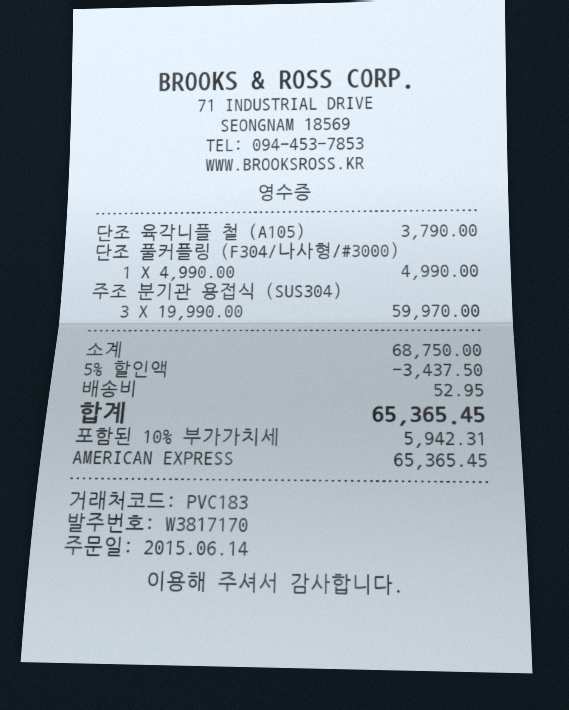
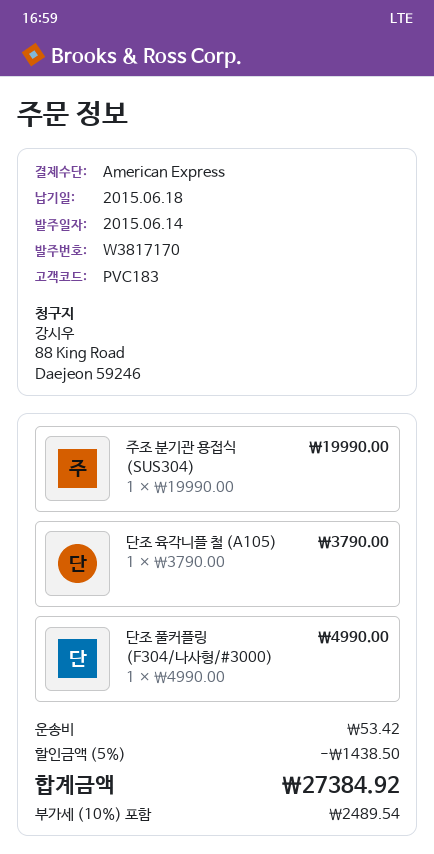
주조 분기관 용접식 (SUS304): 3 x 19990.00 = 59970.00 -> 1 x 19990.00 = 19990.00
discount: 5% = 3437.50 -> 5% = 1438.50
shipping: 52.95 -> 53.42
tax: 10% = 5942.31 -> 10% = 2489.54
total: 65365.45 -> 27384.92

